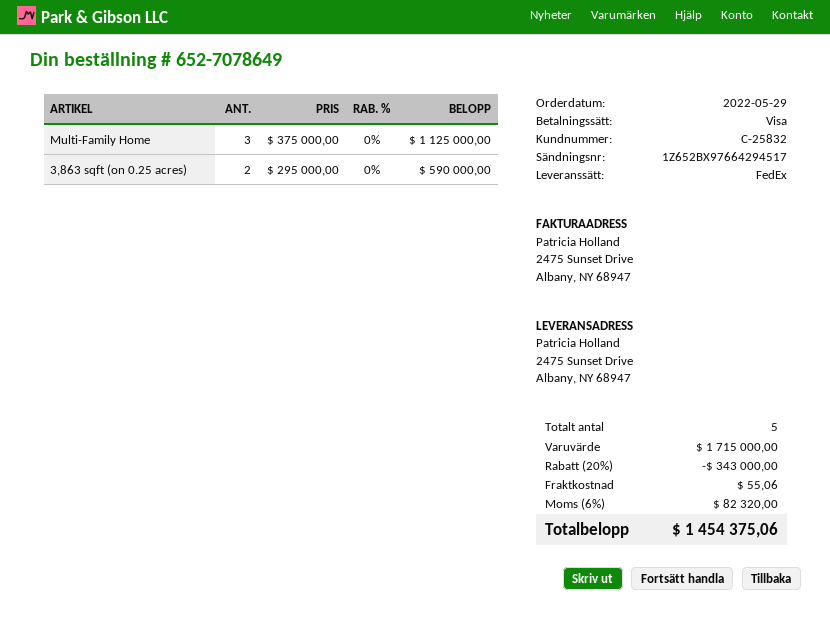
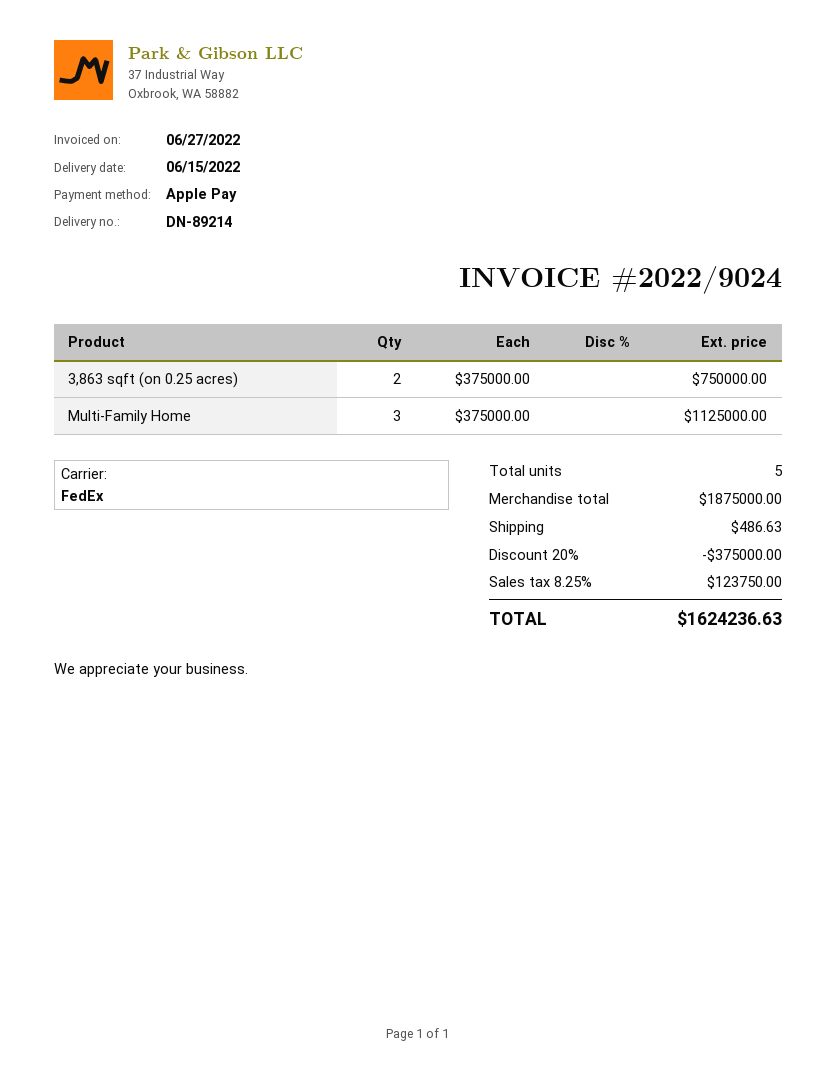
payment method: Visa -> Apple Pay
3,863 sqft (on 0.25 acres): 2 x 295000.00 = 590000.00 -> 2 x 375000.00 = 750000.00
subtotal: 1715000.00 -> 1875000.00
discount: 20% = 343000.00 -> 20% = 375000.00
shipping: 55.06 -> 486.63
tax: 6% = 82320.00 -> 8.25% = 123750.00
total: 1454375.06 -> 1624236.63

